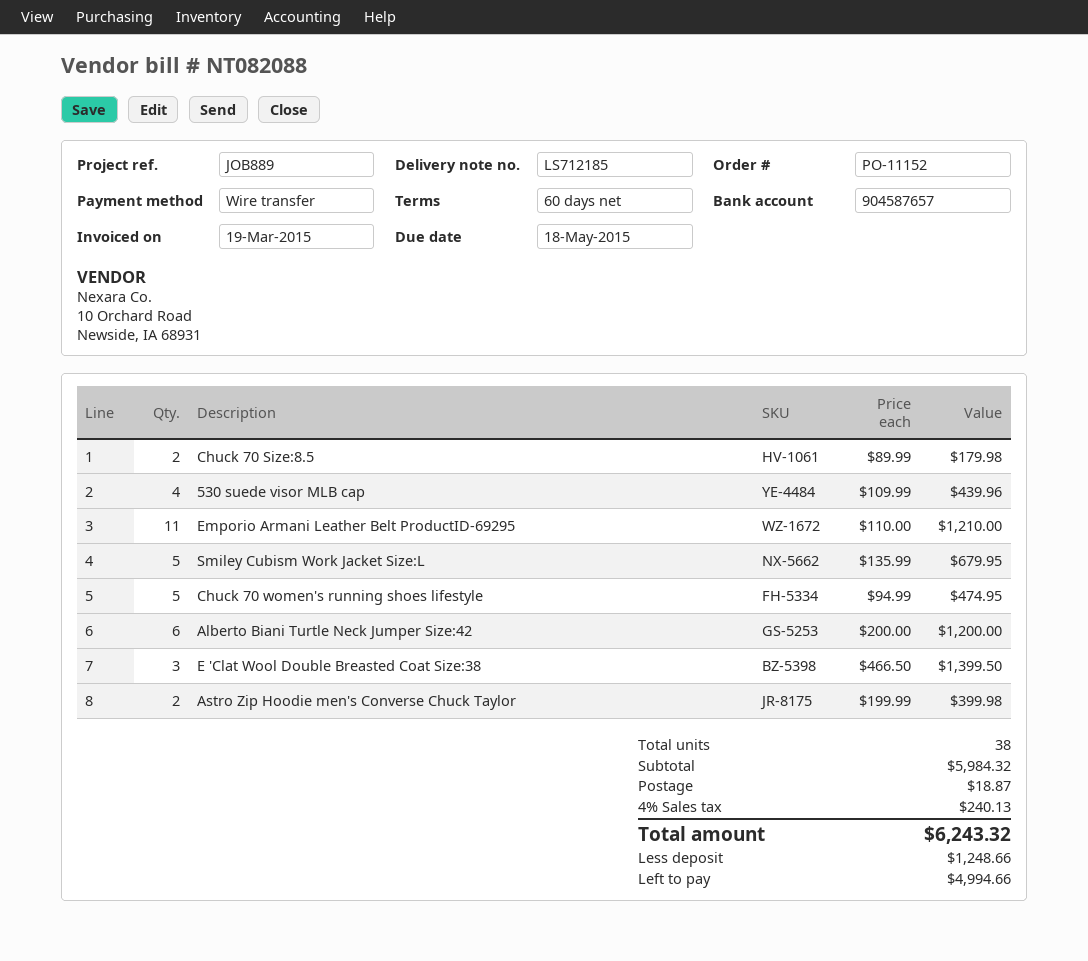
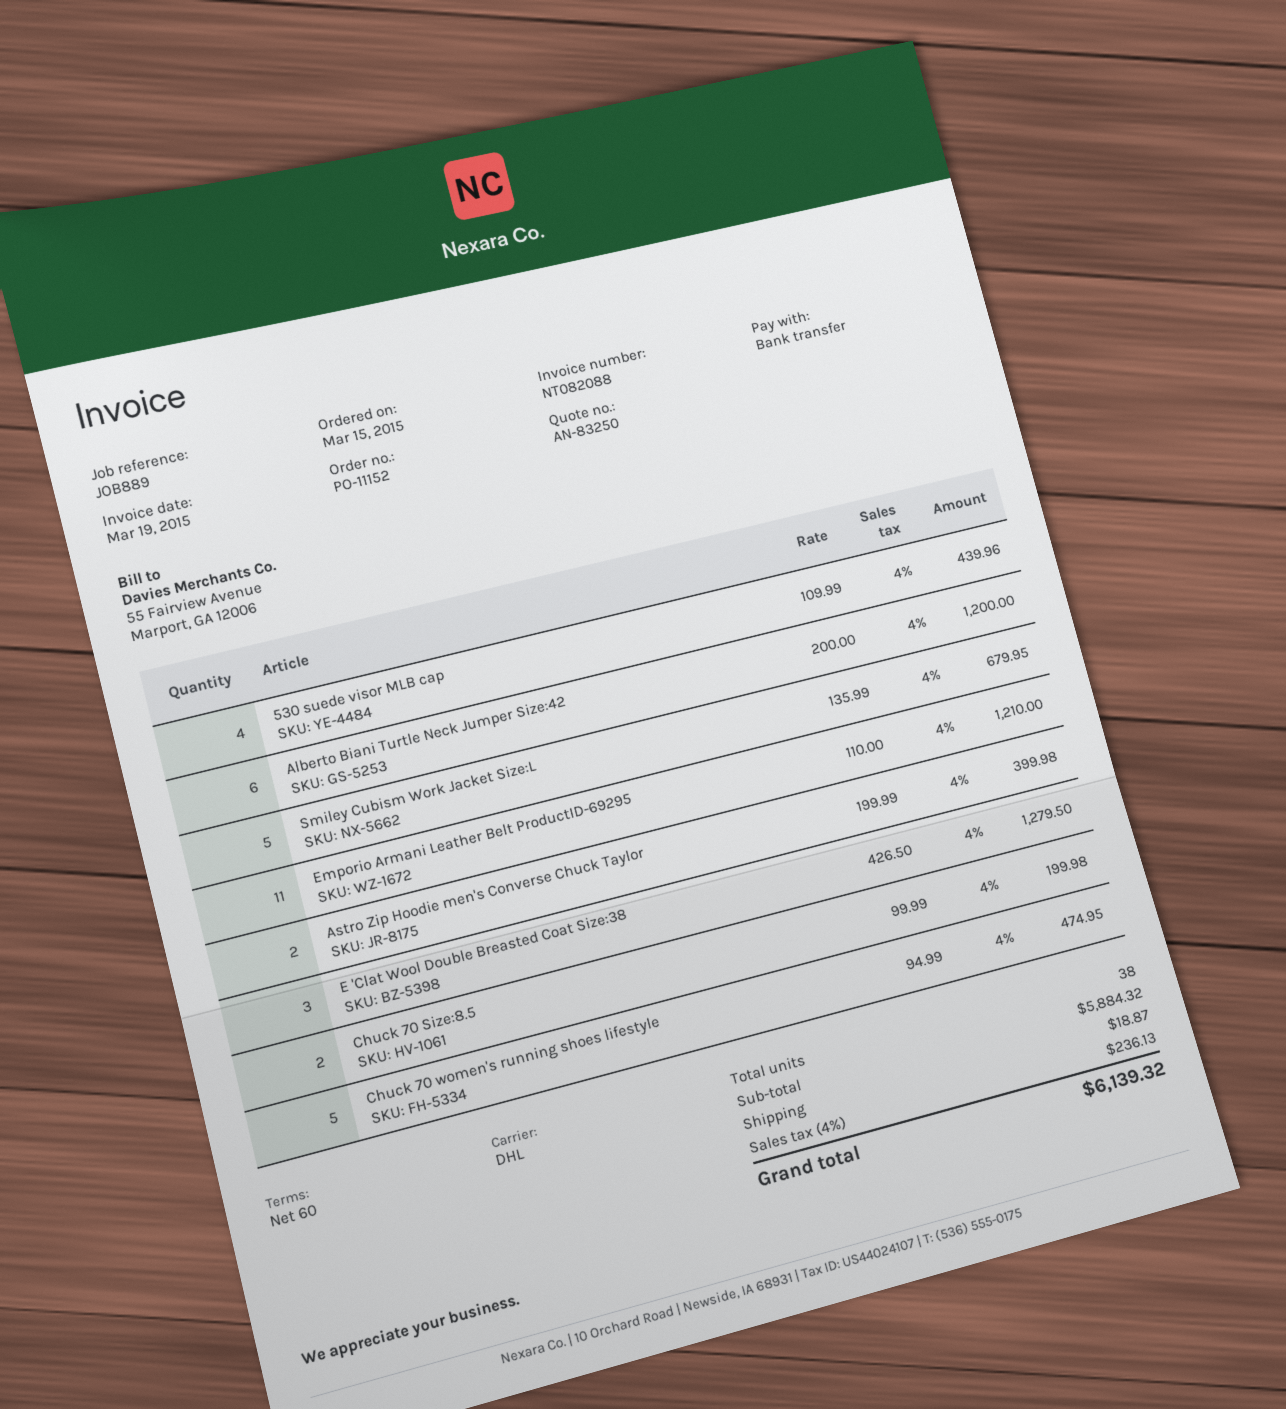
Chuck 70 Size:8.5: 2 x 89.99 = 179.98 -> 2 x 99.99 = 199.98
E 'Clat Wool Double Breasted Coat Size:38: 3 x 466.50 = 1399.50 -> 3 x 426.50 = 1279.50
subtotal: 5984.32 -> 5884.32
tax: 4% = 240.13 -> 4% = 236.13
total: 6243.32 -> 6139.32

